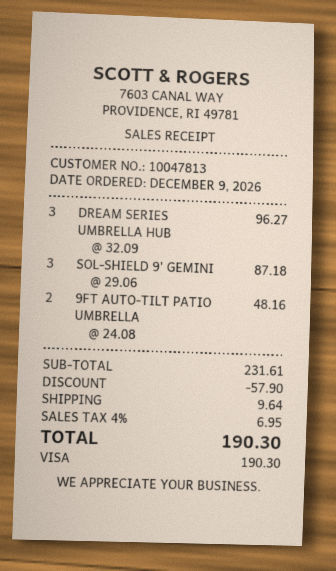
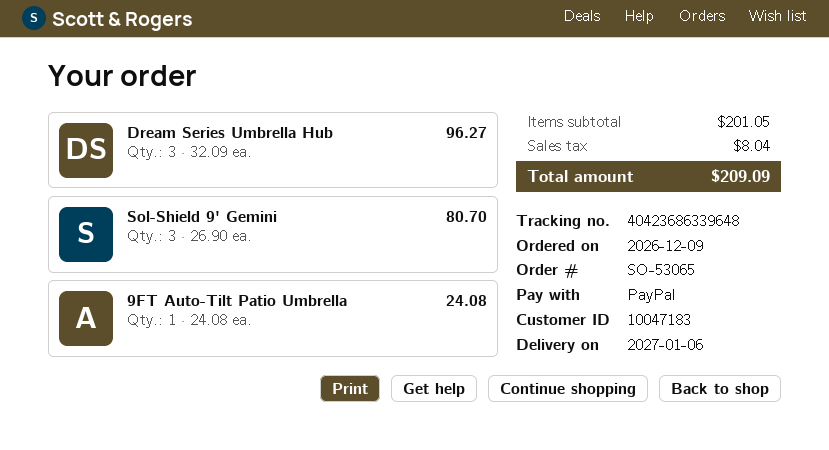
customer number: 10047813 -> 10047183
payment method: Visa -> PayPal
SOL-SHIELD 9' GEMINI: 3 x 29.06 = 87.18 -> 3 x 26.90 = 80.70
9FT AUTO‑TILT PATIO UMBRELLA: 2 x 24.08 = 48.16 -> 1 x 24.08 = 24.08
subtotal: 231.61 -> 201.05
discount: 57.90 -> none
shipping: 9.64 -> none
tax: 6.95 -> 8.04
total: 190.30 -> 209.09

